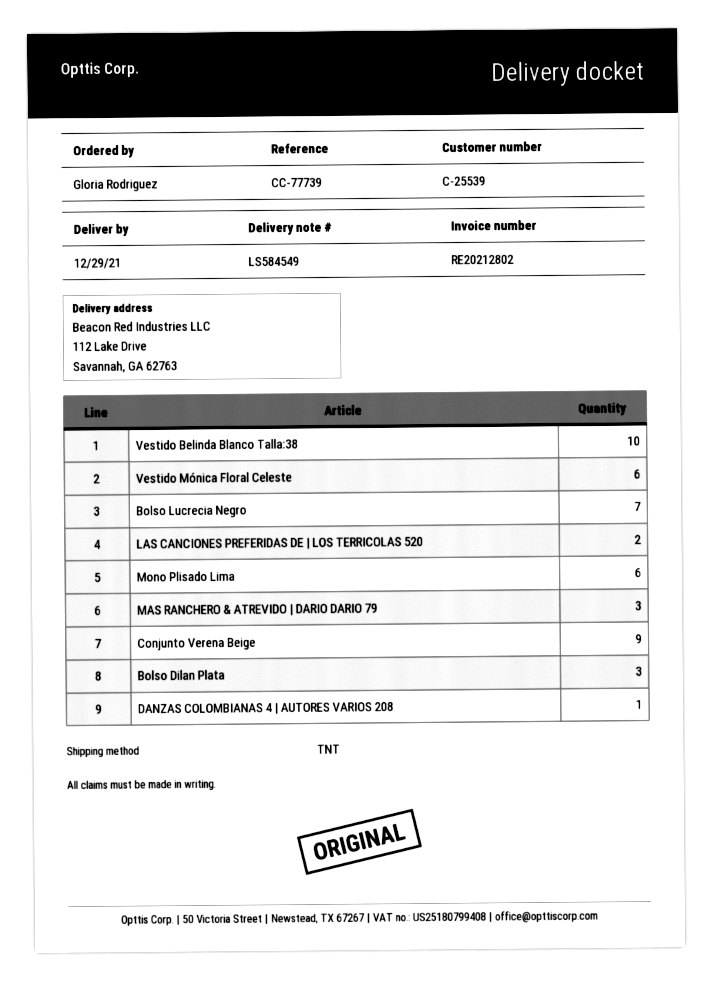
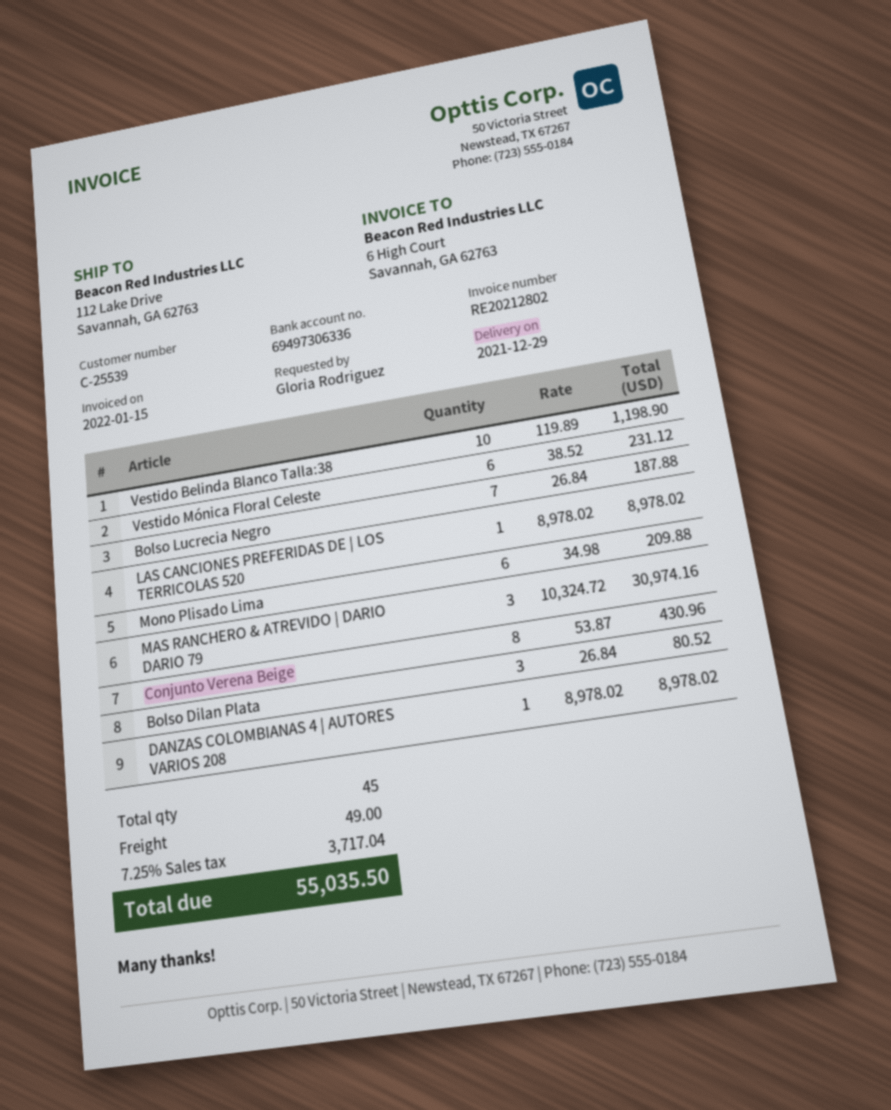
LAS CANCIONES PREFERIDAS DE | LOS TERRICOLAS 520: 2 -> 1
Conjunto Verena Beige: 9 -> 8

